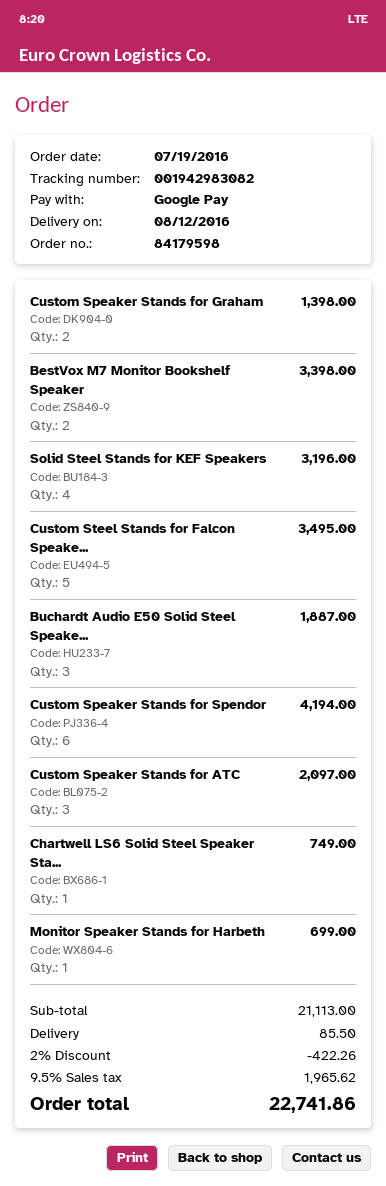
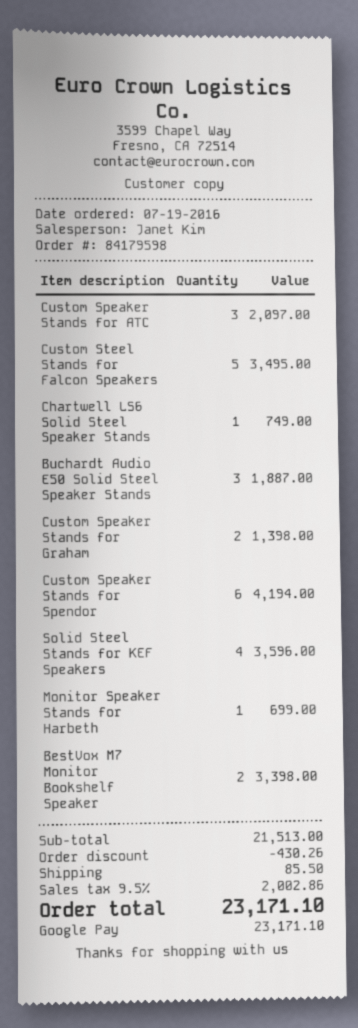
Solid Steel Stands for KEF Speakers: 4 for 3196.00 -> 4 for 3596.00
subtotal: 21113.00 -> 21513.00
discount: 422.26 -> 430.26
tax: 9.5% = 1965.62 -> 9.5% = 2002.86
total: 22741.86 -> 23171.10

